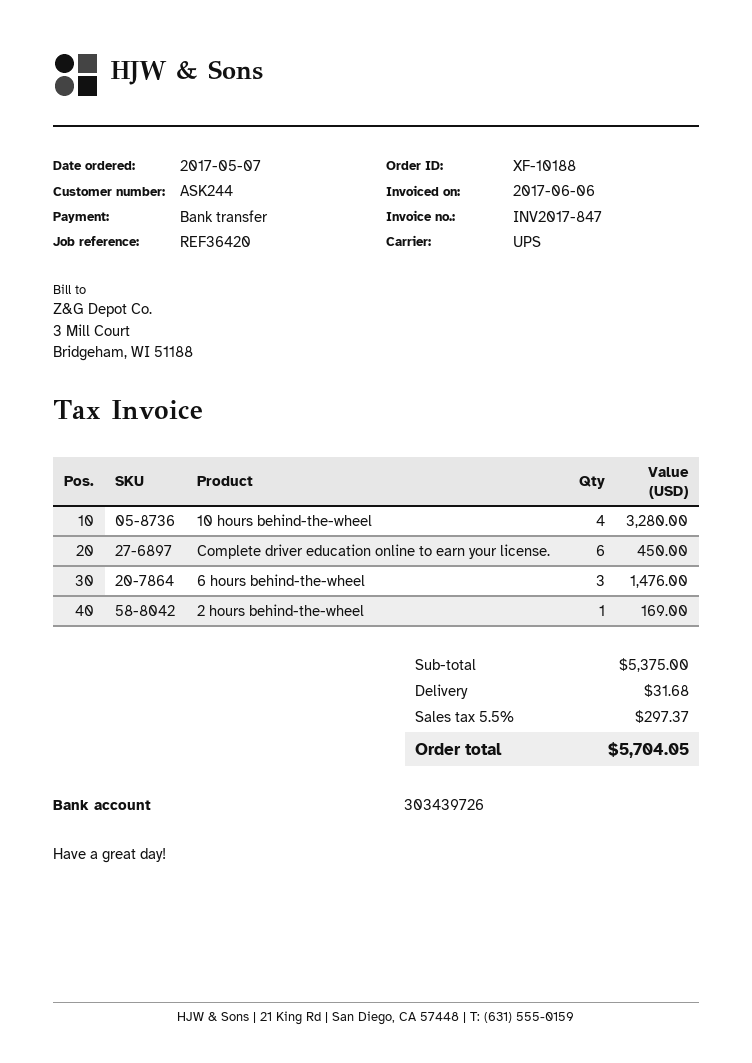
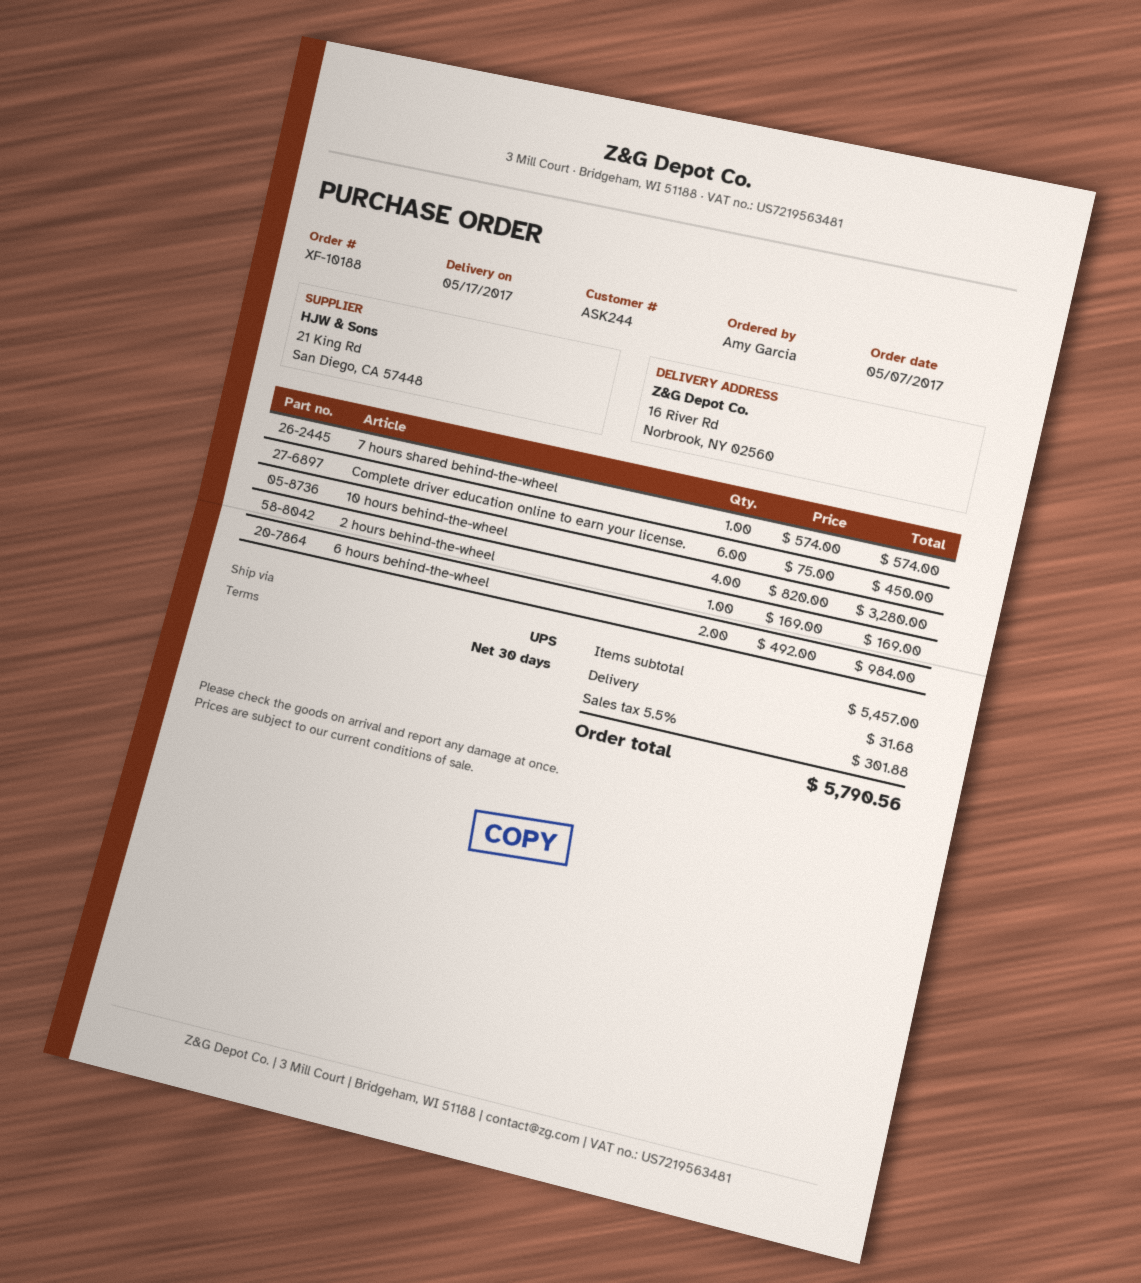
6 hours behind-the-wheel: 3 for 1476.00 -> 2 for 984.00
7 hours shared behind-the-wheel: none -> 1 for 574.00
subtotal: 5375.00 -> 5457.00
tax: 5.5% = 297.37 -> 5.5% = 301.88
total: 5704.05 -> 5790.56

